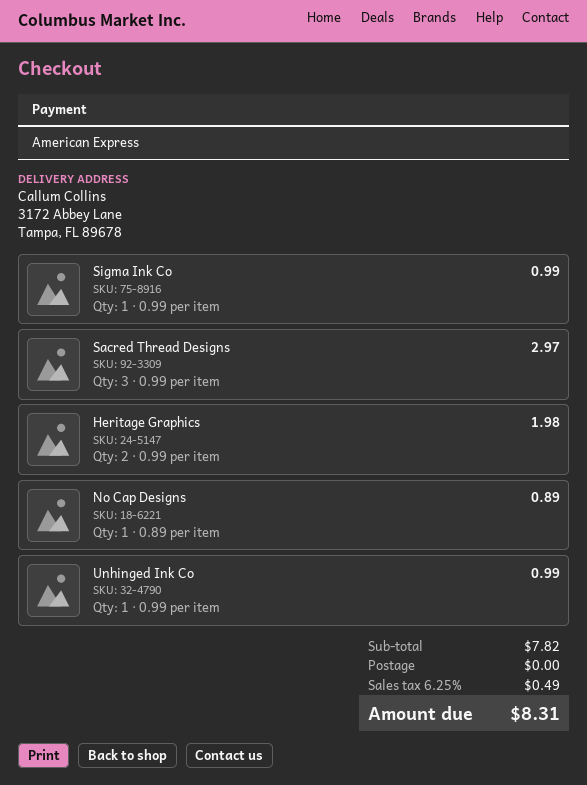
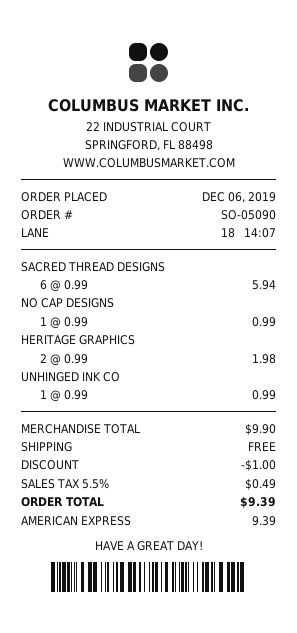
Sigma Ink Co: 1 x 0.99 = 0.99 -> none
Sacred Thread Designs: 3 x 0.99 = 2.97 -> 6 x 0.99 = 5.94
No Cap Designs: 1 x 0.89 = 0.89 -> 1 x 0.99 = 0.99
subtotal: 7.82 -> 9.90
discount: none -> 1.00
tax: 6.25% = 0.49 -> 5.5% = 0.49
total: 8.31 -> 9.39

